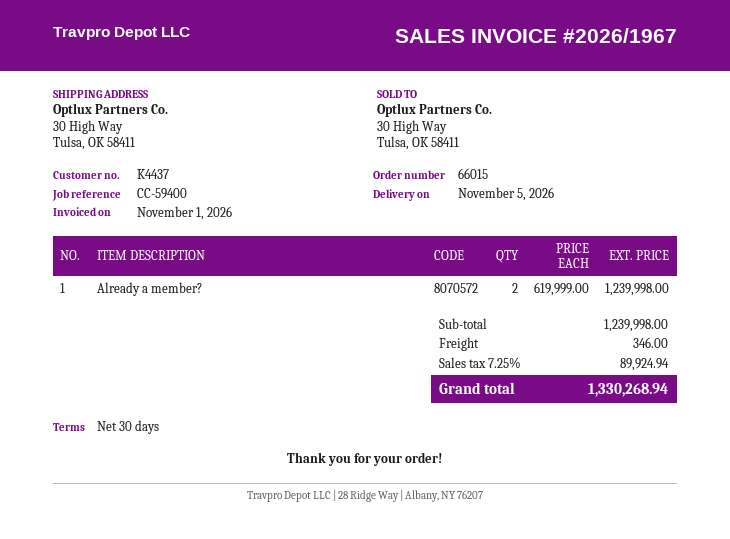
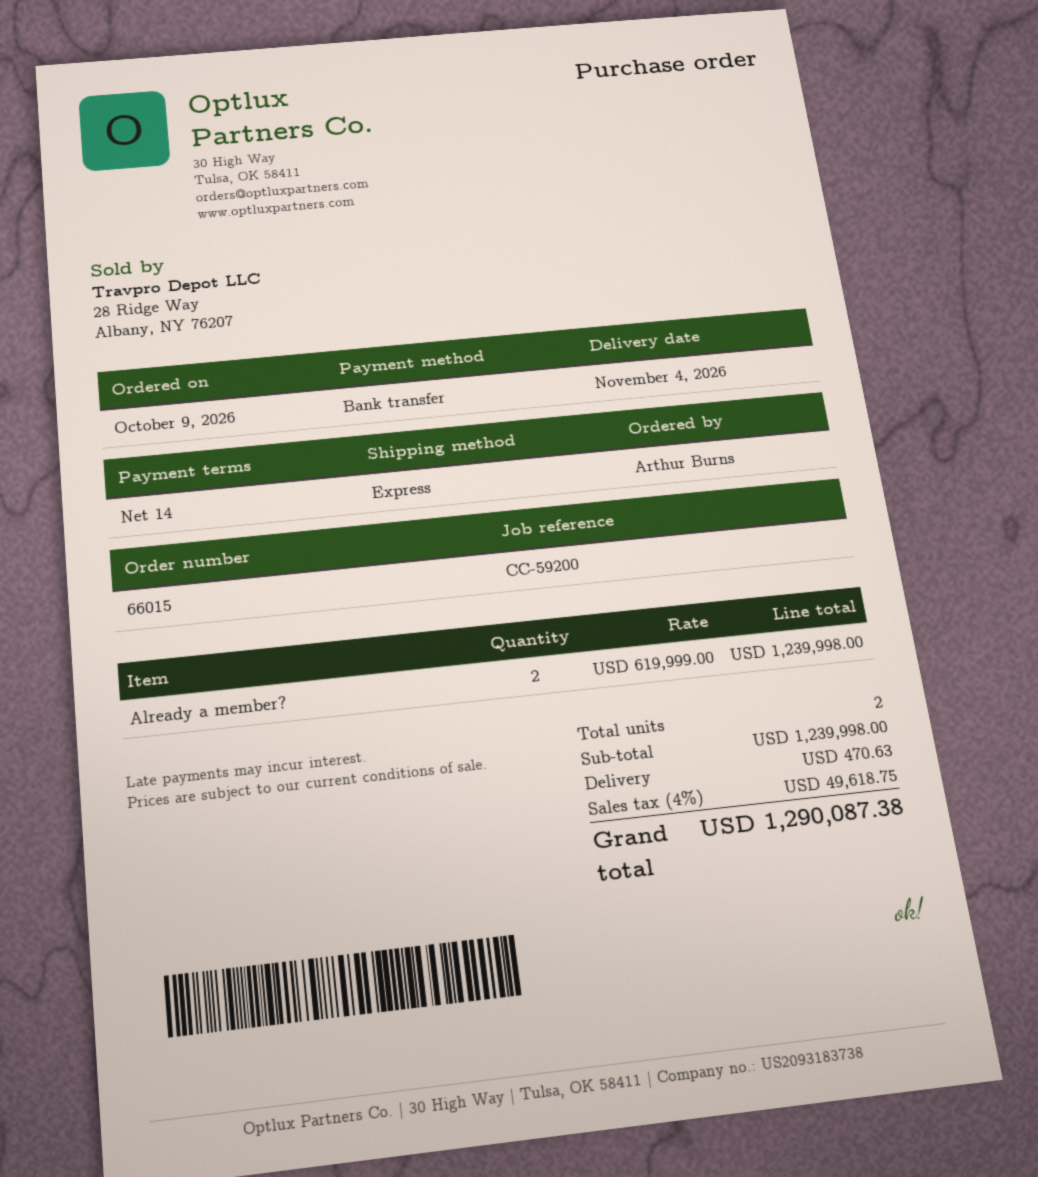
delivery date: 2026-11-05 -> 2026-11-04
payment terms: 30 days -> 14 days
reference: CC-59400 -> CC-59200
shipping: 346.00 -> 470.63
tax: 7.25% = 89924.94 -> 4% = 49618.75
total: 1330268.94 -> 1290087.38

